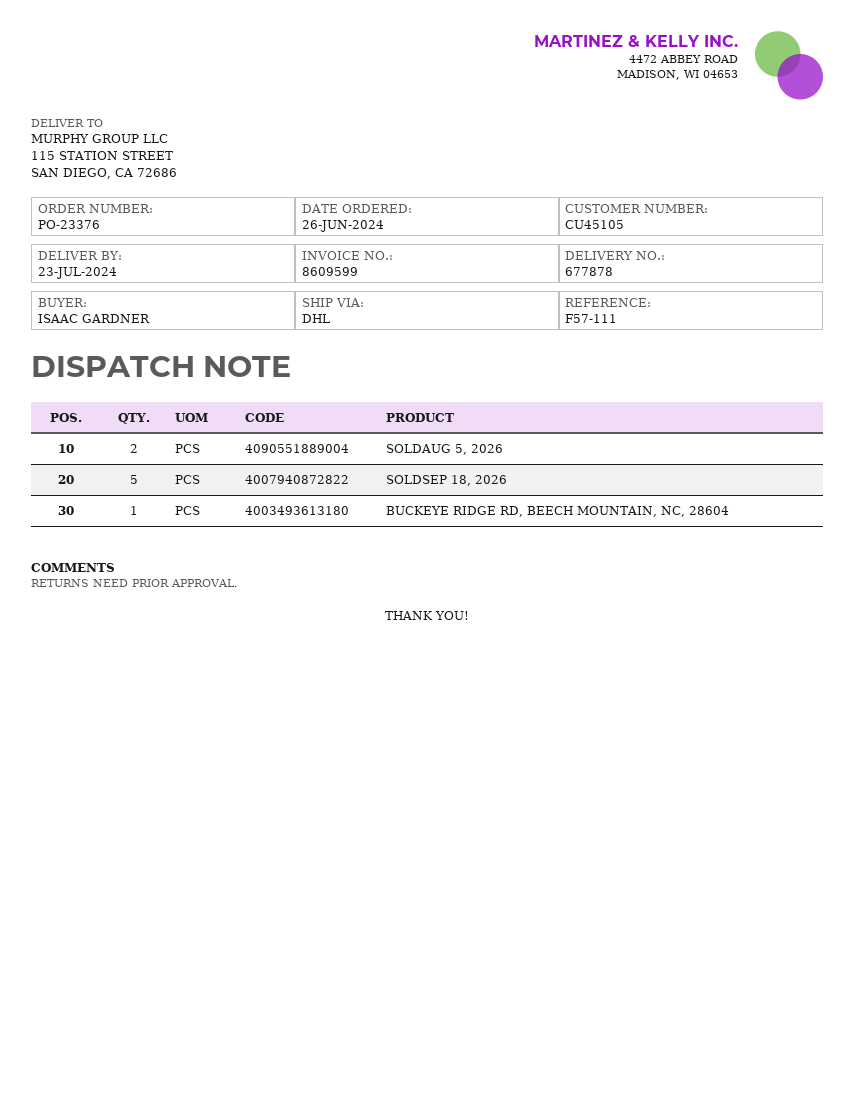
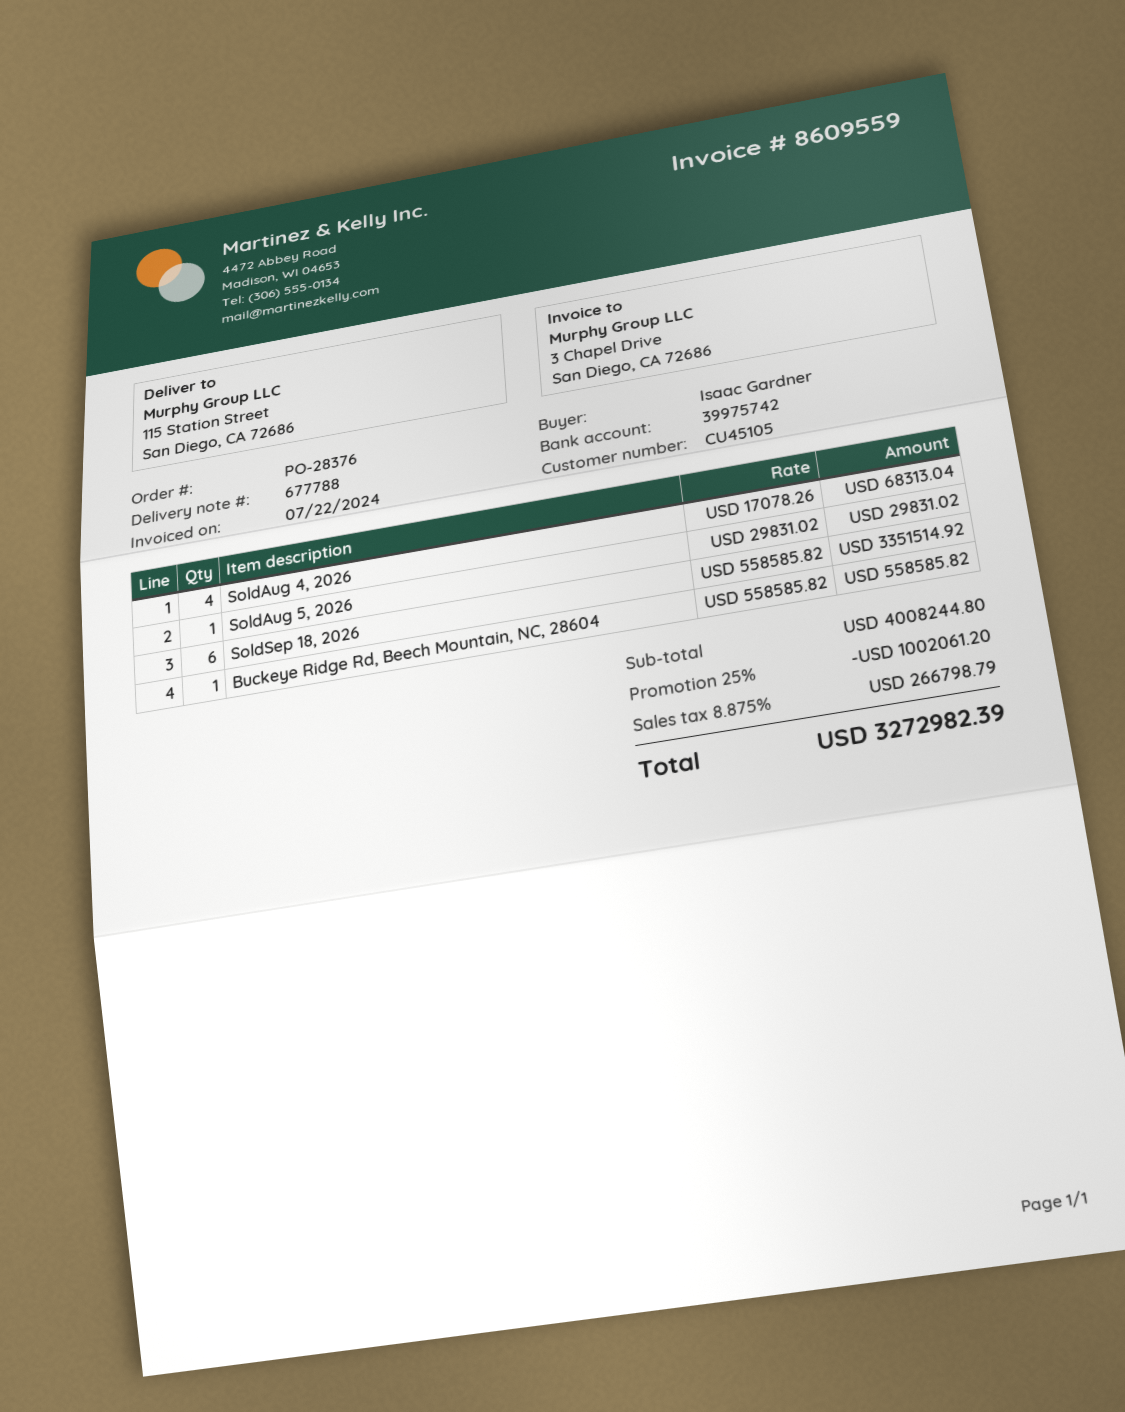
order number: PO-23376 -> PO-28376
delivery note number: 677878 -> 677788
invoice number: 8609599 -> 8609559
SOLDAUG 5, 2026: 2 -> 1
SOLDSEP 18, 2026: 5 -> 6
SoldAug 4, 2026: none -> 4

